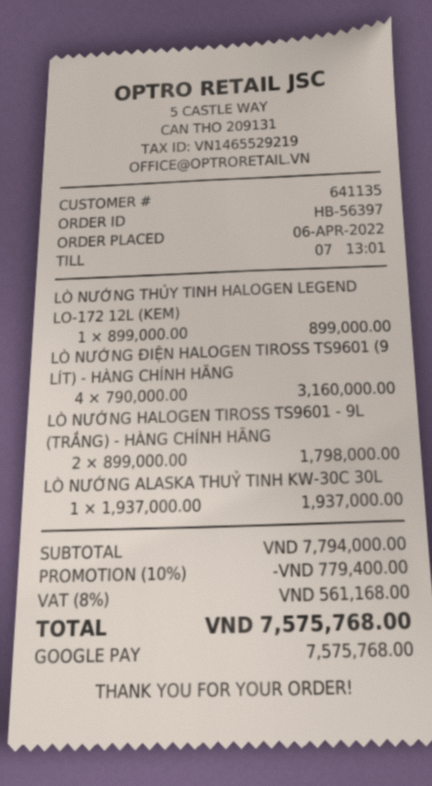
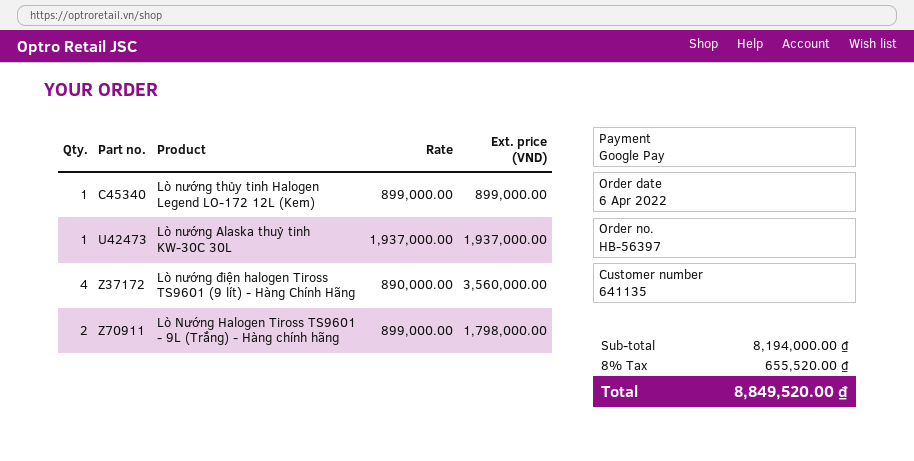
LÒ NƯỚNG ĐIỆN HALOGEN TIROSS TS9601 (9 LÍT) - HÀNG CHÍNH HÃNG: 4 x 790000.00 = 3160000.00 -> 4 x 890000.00 = 3560000.00
subtotal: 7794000.00 -> 8194000.00
discount: 10% = 779400.00 -> none
tax: 8% = 561168.00 -> 8% = 655520.00
total: 7575768.00 -> 8849520.00

